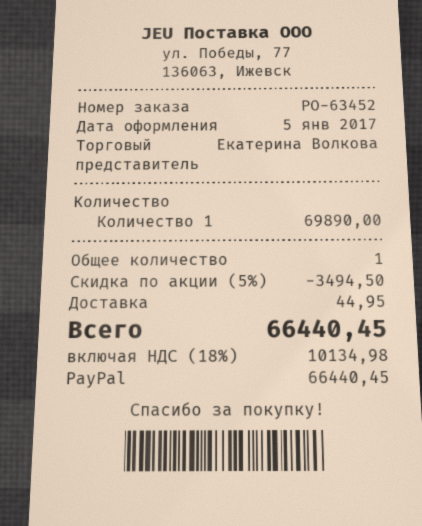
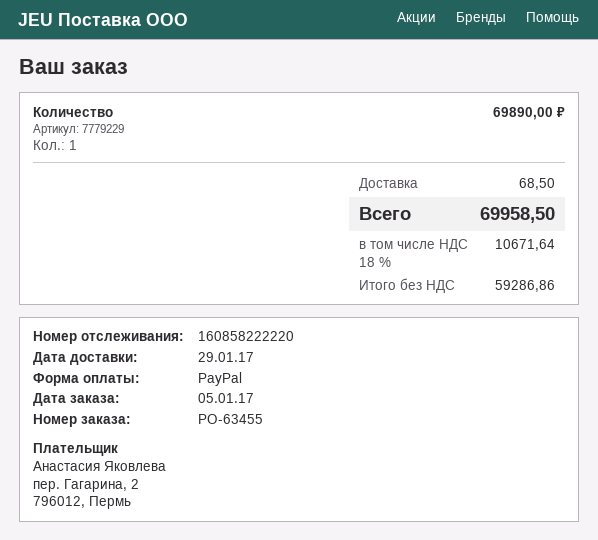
order number: PO-63452 -> PO-63455
discount: 5% = 3494.50 -> none
shipping: 44.95 -> 68.50
tax: 18% = 10134.98 -> 18% = 10671.64
total: 66440.45 -> 69958.50

